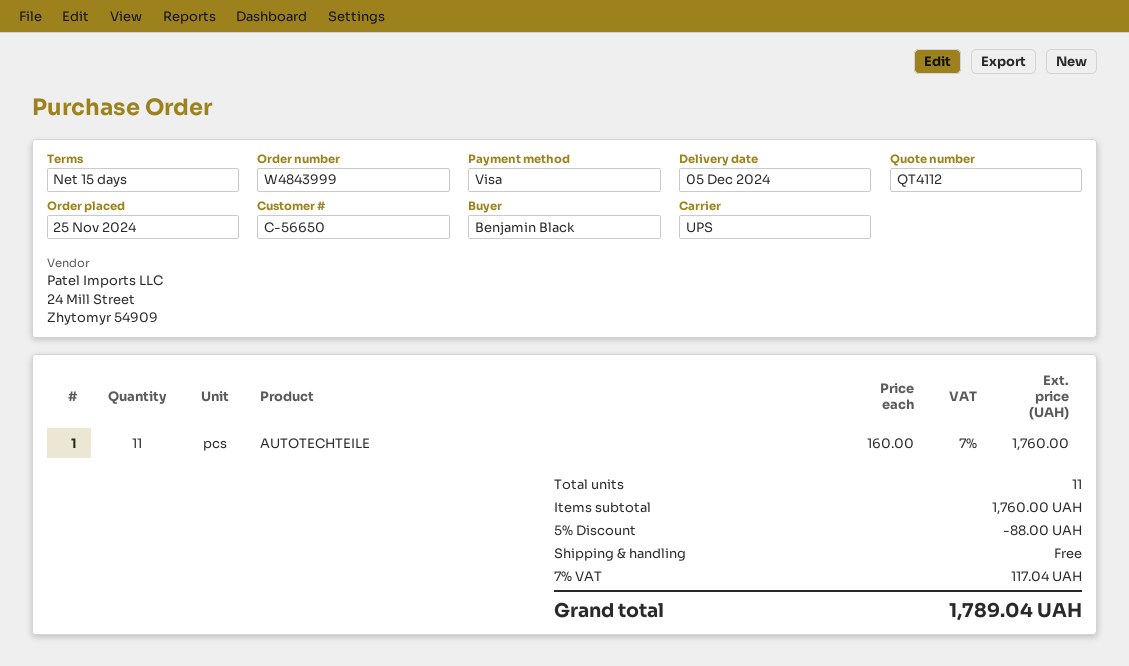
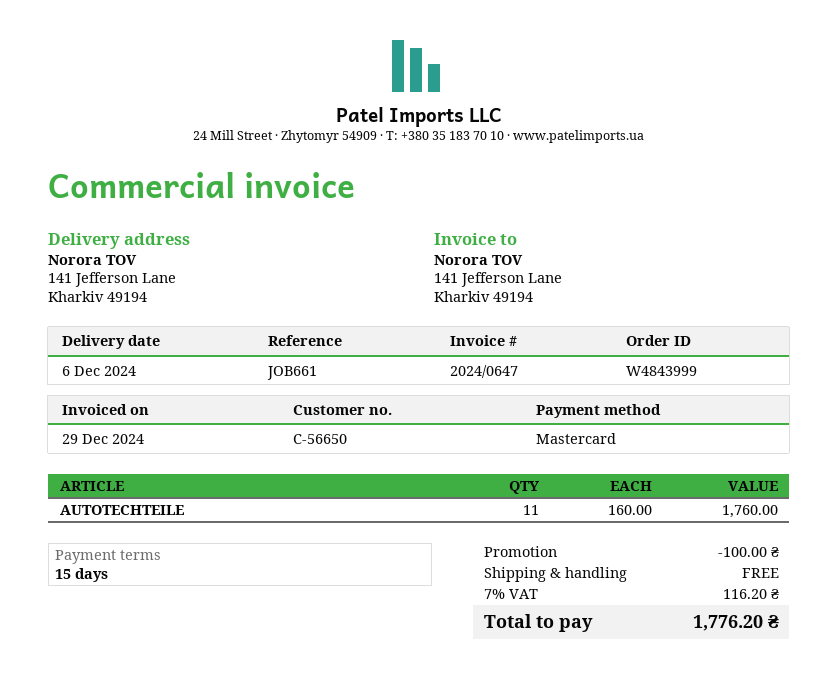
delivery date: 2024-12-05 -> 2024-12-06
payment method: Visa -> Mastercard
discount: 88.00 -> 100.00
tax: 7% = 117.04 -> 7% = 116.20
total: 1789.04 -> 1776.20

